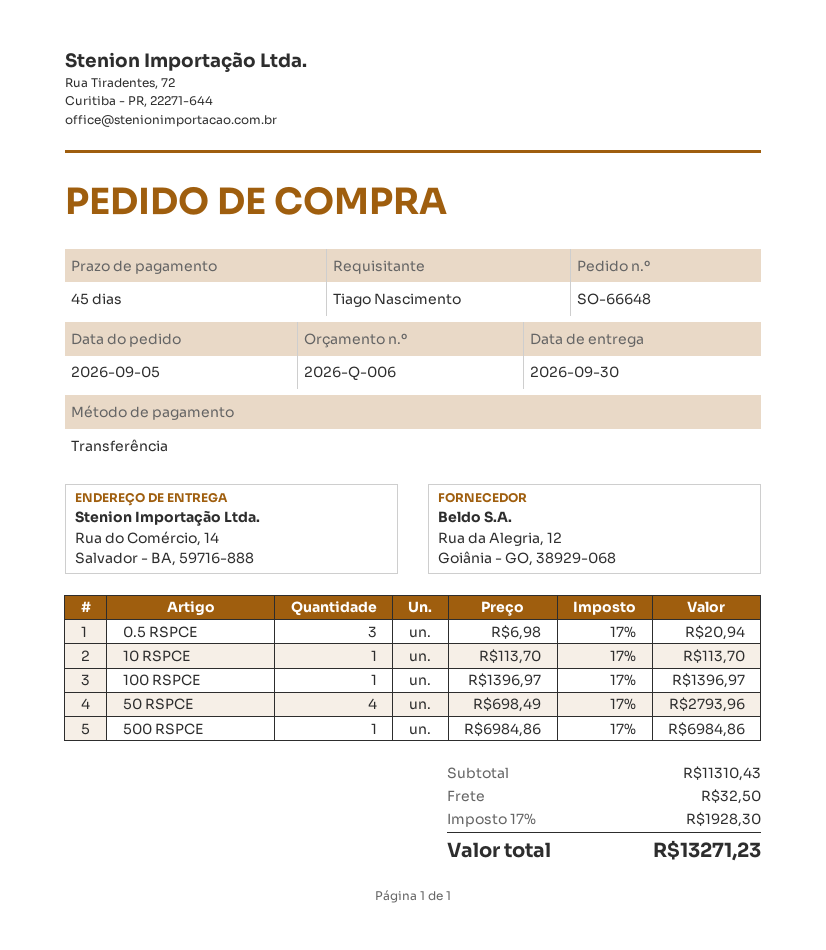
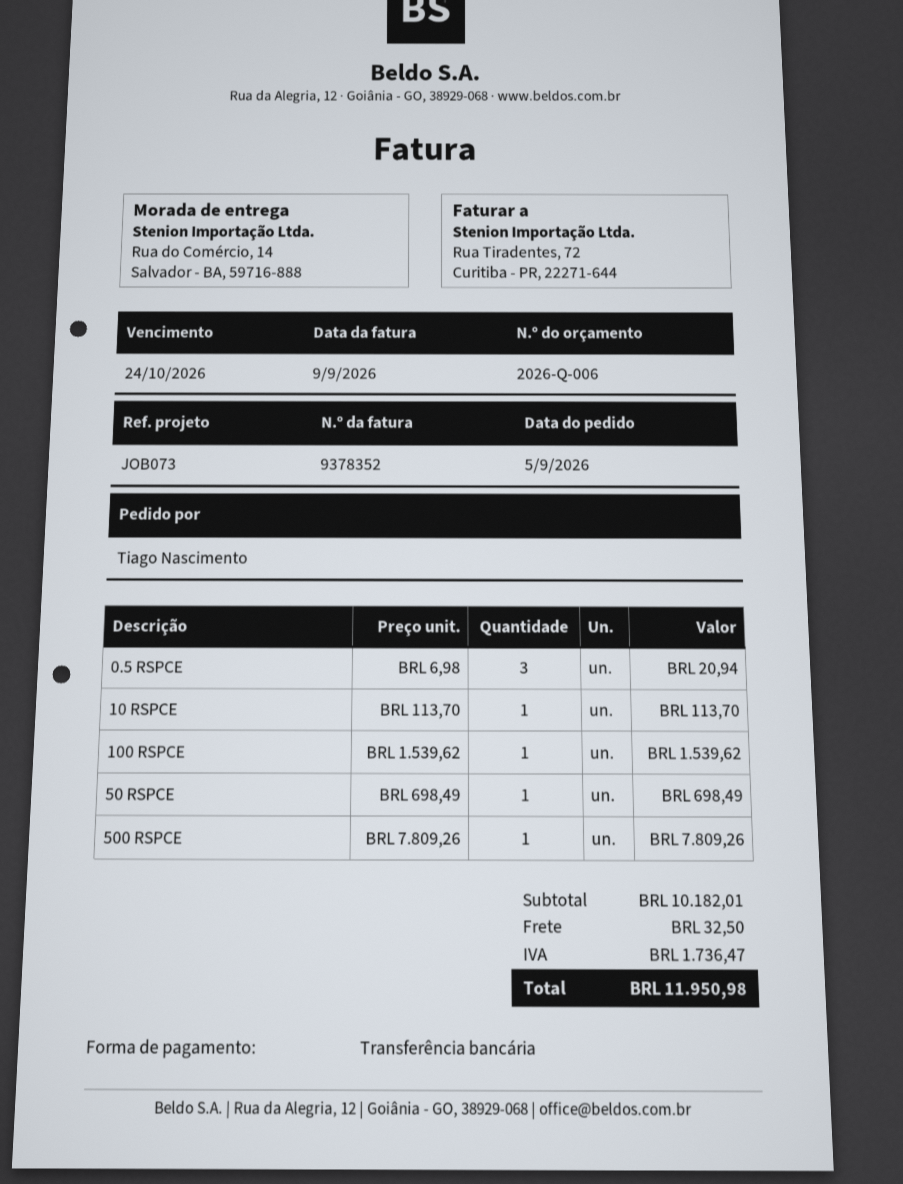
100 RSPCE: 1 x 1396.97 = 1396.97 -> 1 x 1539.62 = 1539.62
50 RSPCE: 4 x 698.49 = 2793.96 -> 1 x 698.49 = 698.49
500 RSPCE: 1 x 6984.86 = 6984.86 -> 1 x 7809.26 = 7809.26
subtotal: 11310.43 -> 10182.01
tax: 1928.30 -> 1736.47
total: 13271.23 -> 11950.98

